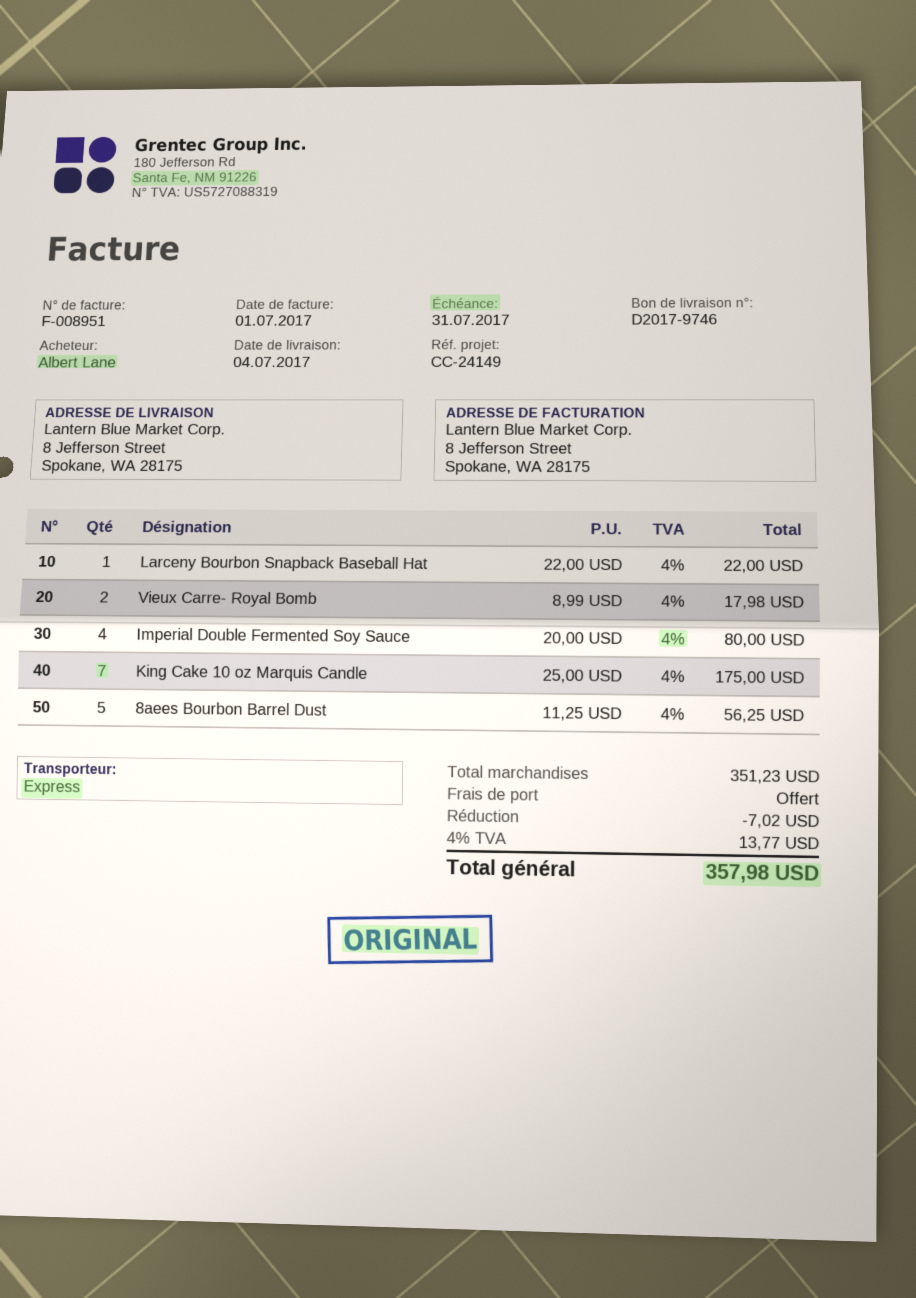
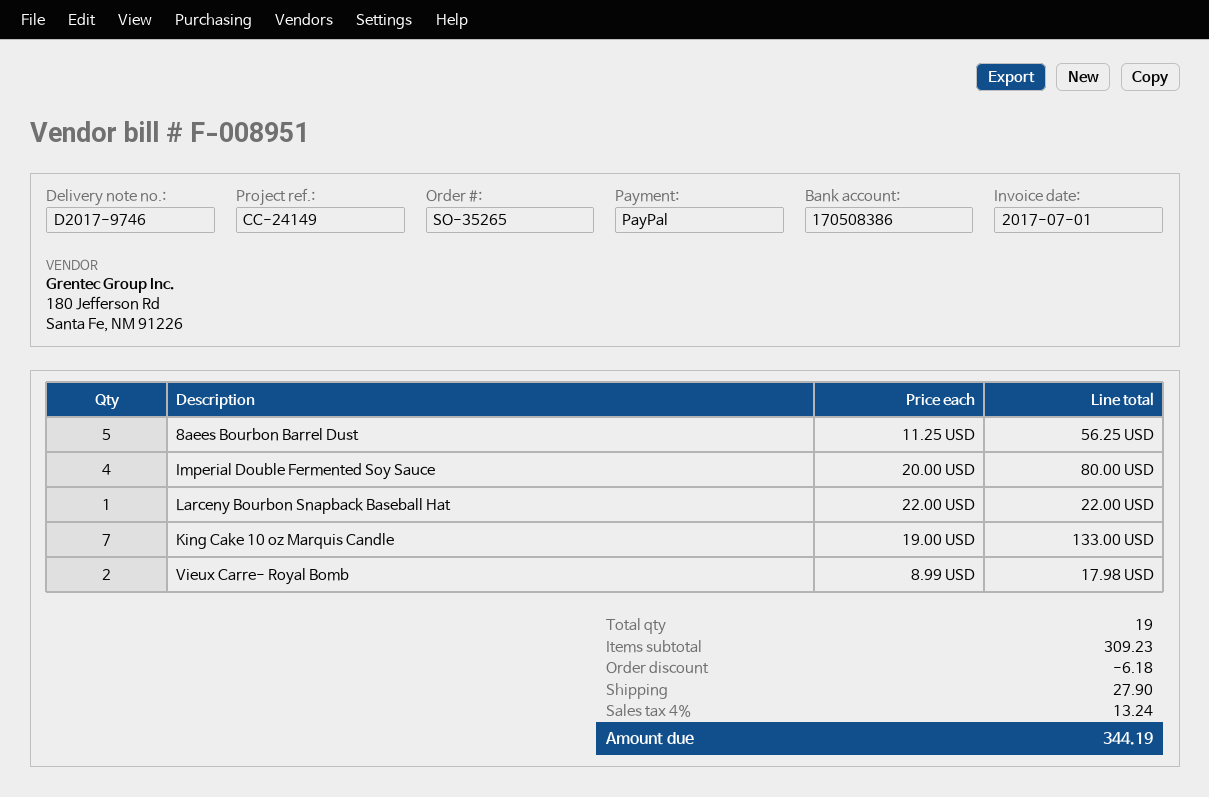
King Cake 10 oz Marquis Candle: 7 x 25.00 = 175.00 -> 7 x 19.00 = 133.00
subtotal: 351.23 -> 309.23
discount: 7.02 -> 6.18
shipping: 0.00 -> 27.90
tax: 4% = 13.77 -> 4% = 13.24
total: 357.98 -> 344.19

